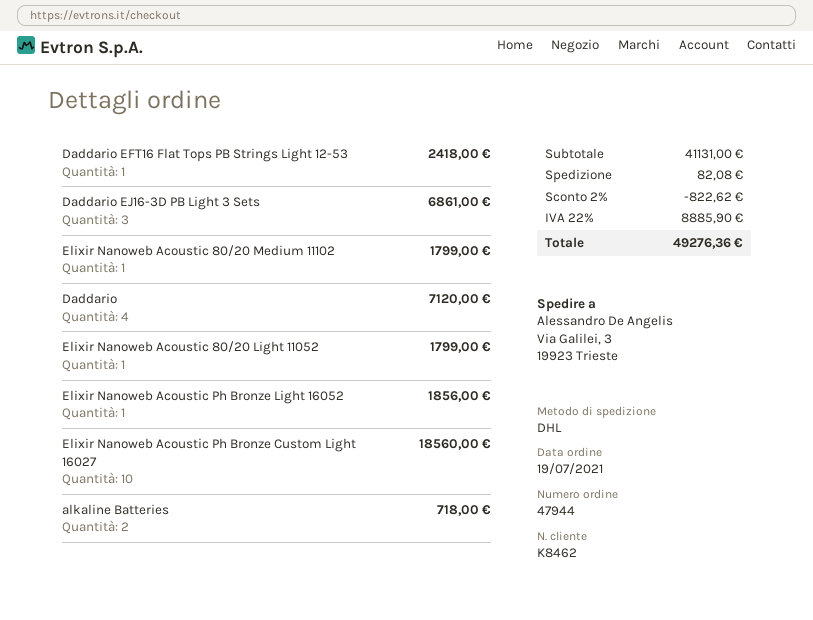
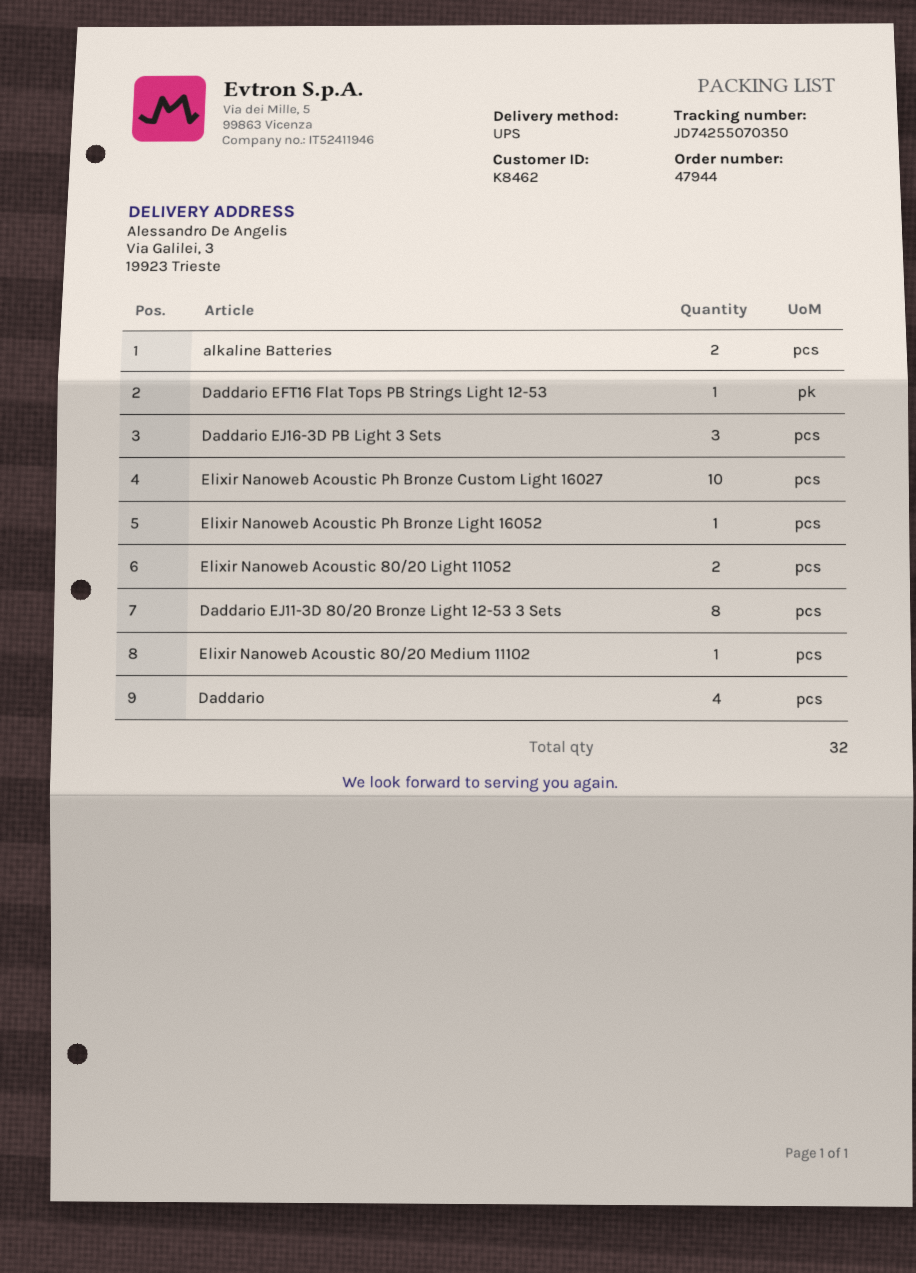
shipping method: DHL -> UPS
Elixir Nanoweb Acoustic 80/20 Light 11052: 1 -> 2
Daddario EJ11-3D 80/20 Bronze Light 12-53 3 Sets: none -> 8

